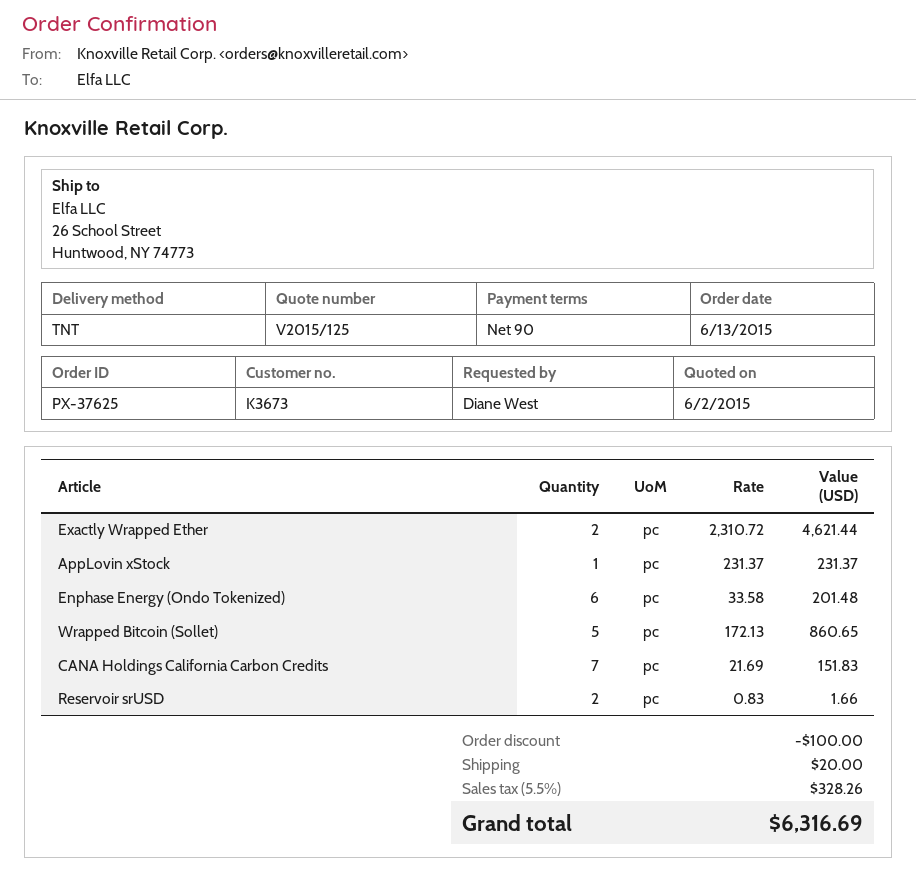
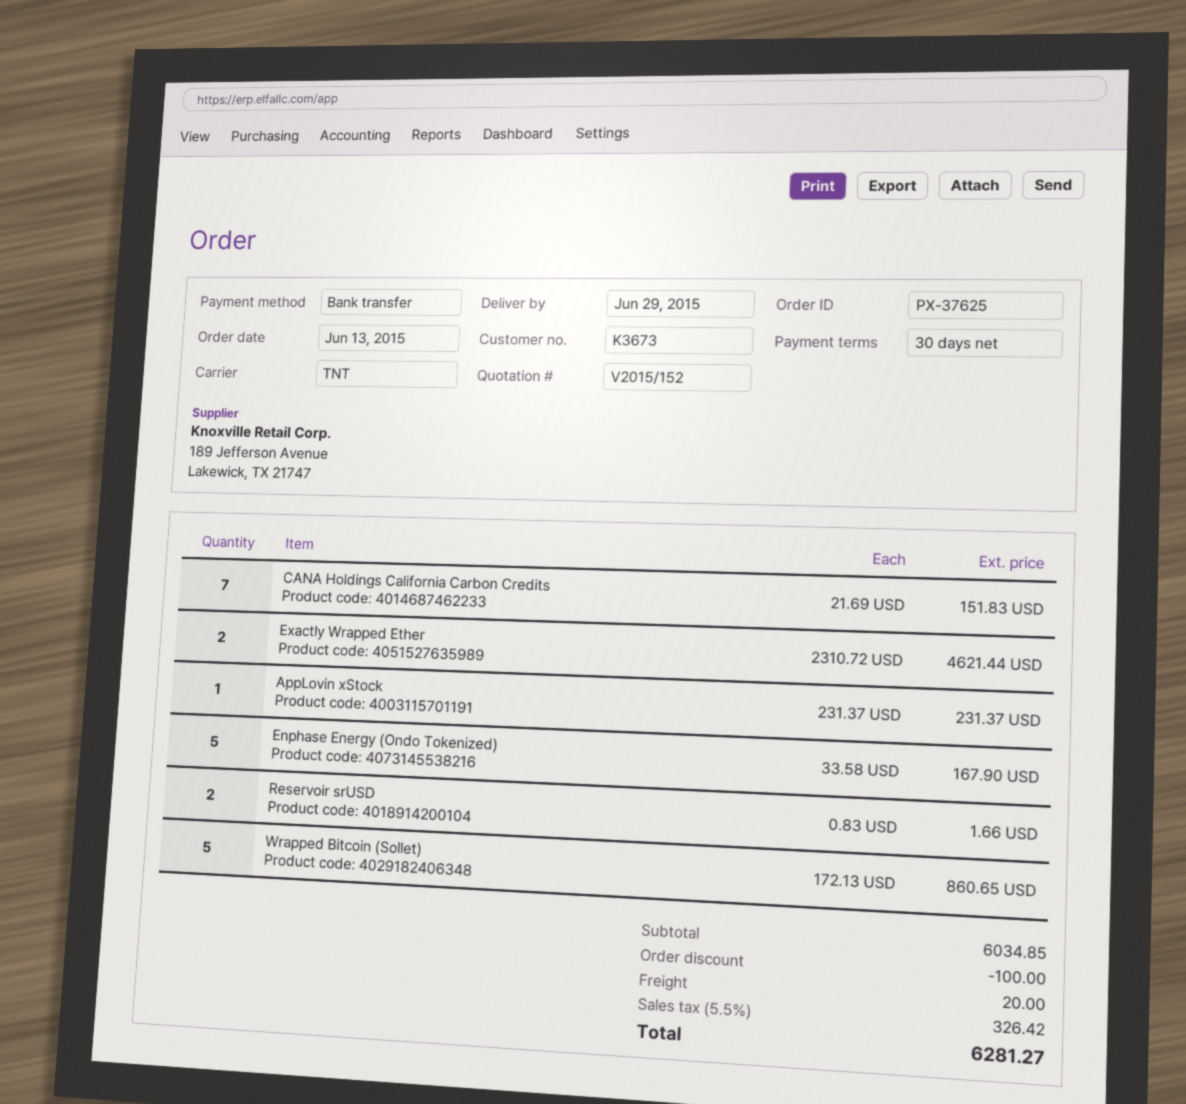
quote number: V2015/125 -> V2015/152
payment terms: 90 days -> 30 days
Enphase Energy (Ondo Tokenized): 6 x 33.58 = 201.48 -> 5 x 33.58 = 167.90
tax: 5.5% = 328.26 -> 5.5% = 326.42
total: 6316.69 -> 6281.27

